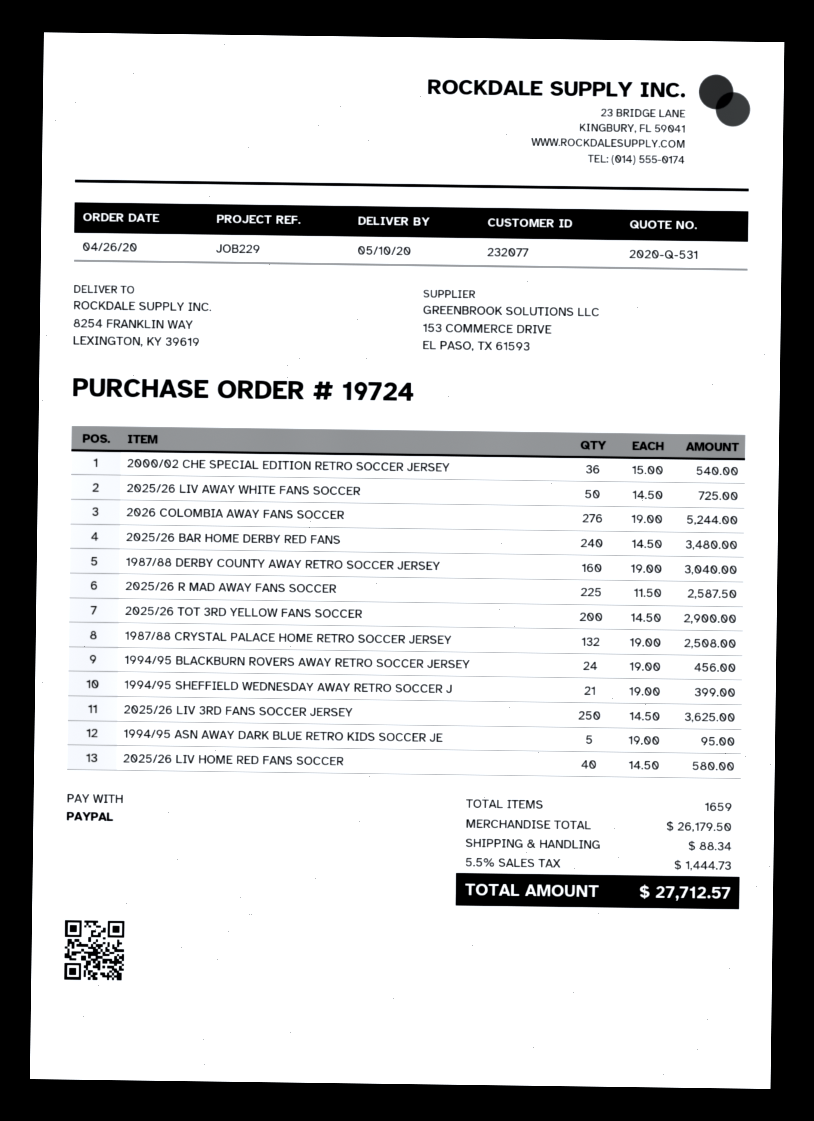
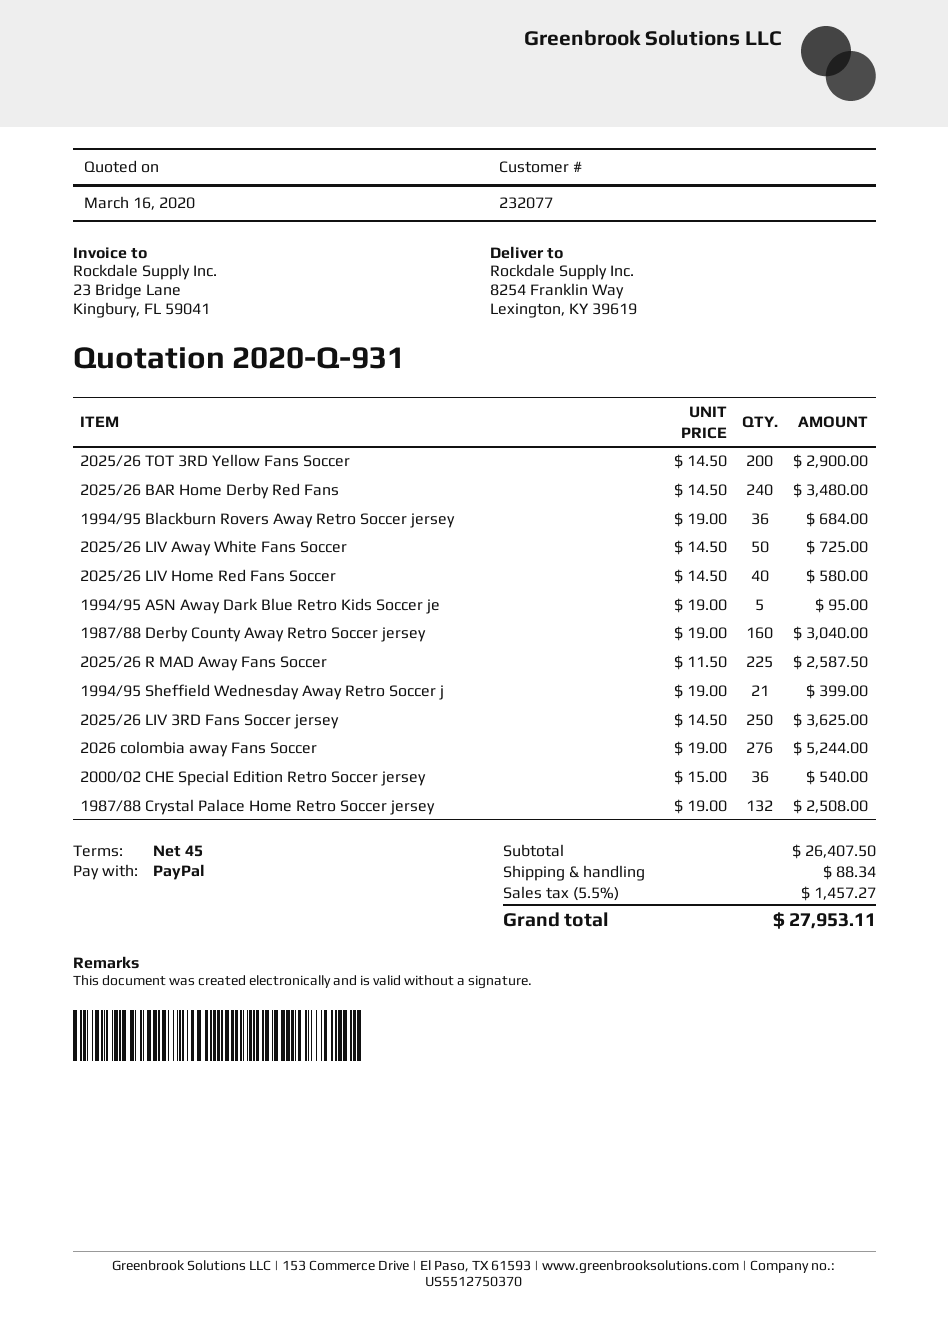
quote number: 2020-Q-531 -> 2020-Q-931
1994/95 BLACKBURN ROVERS AWAY RETRO SOCCER JERSEY: 24 x 19.00 = 456.00 -> 36 x 19.00 = 684.00
subtotal: 26179.50 -> 26407.50
tax: 5.5% = 1444.73 -> 5.5% = 1457.27
total: 27712.57 -> 27953.11

